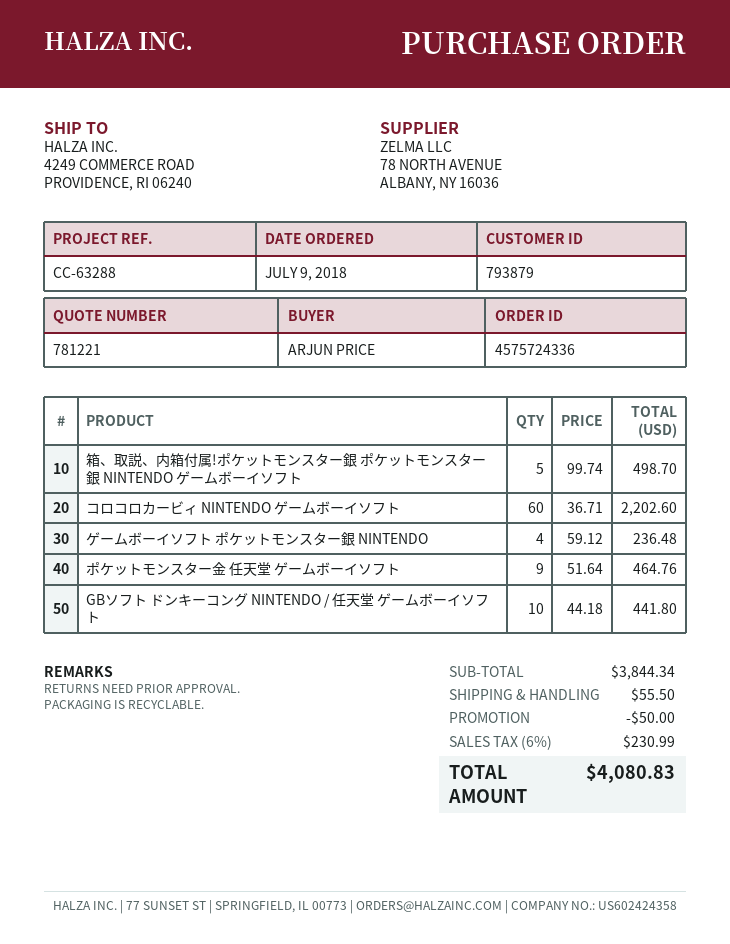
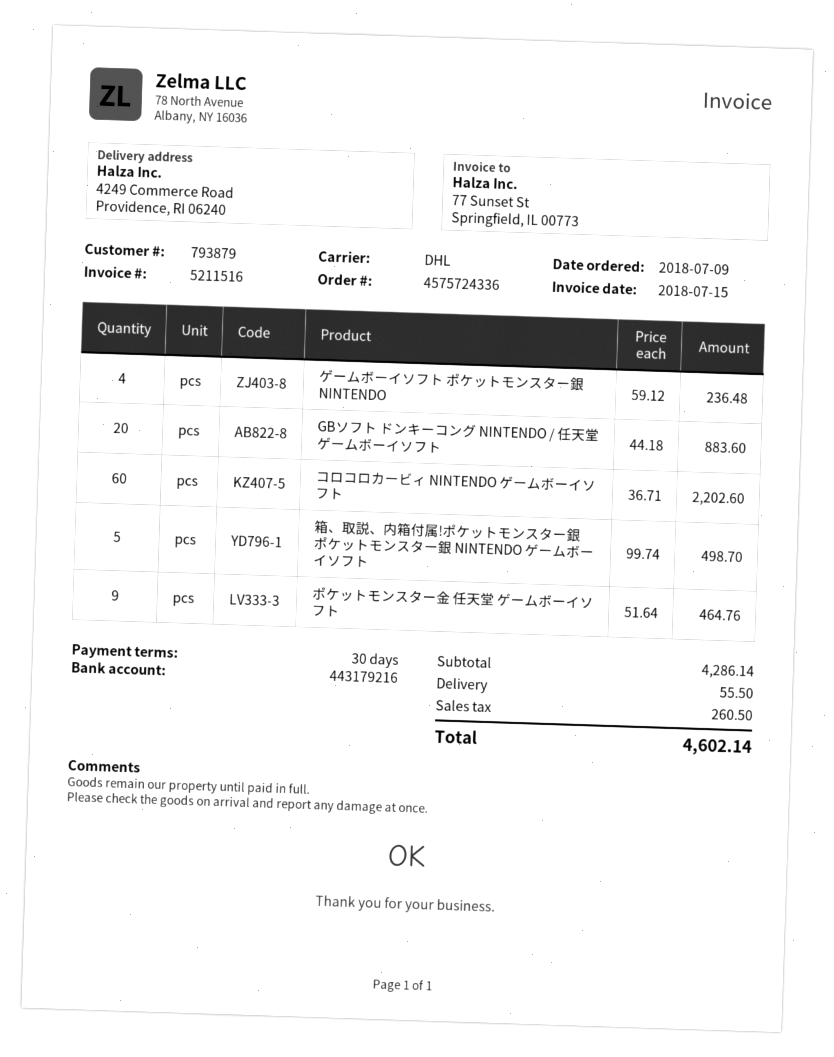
GBソフト ドンキーコング NINTENDO / 任天堂 ゲームボーイソフト: 10 x 44.18 = 441.80 -> 20 x 44.18 = 883.60
subtotal: 3844.34 -> 4286.14
discount: 50.00 -> none
tax: 230.99 -> 260.50
total: 4080.83 -> 4602.14

